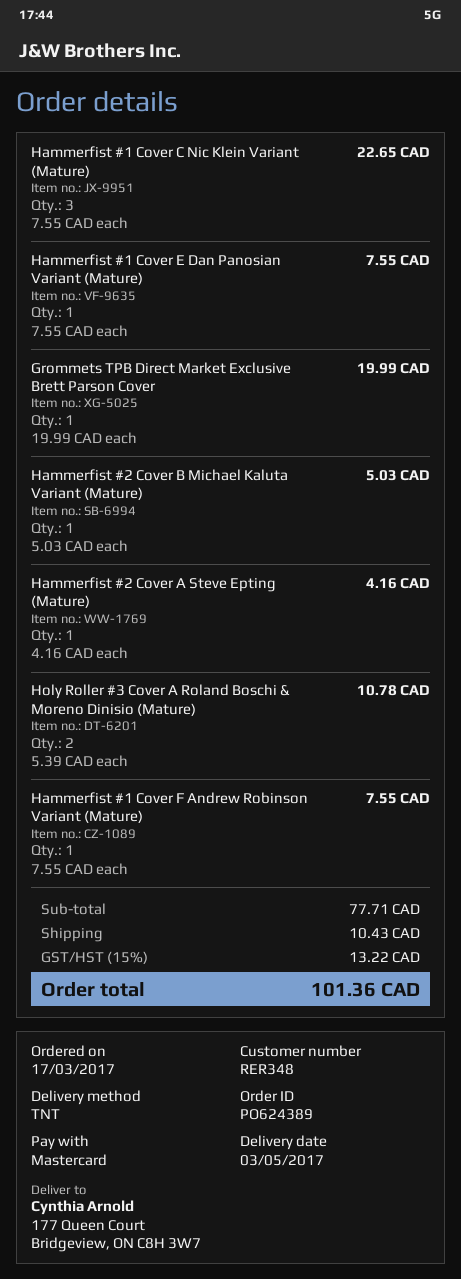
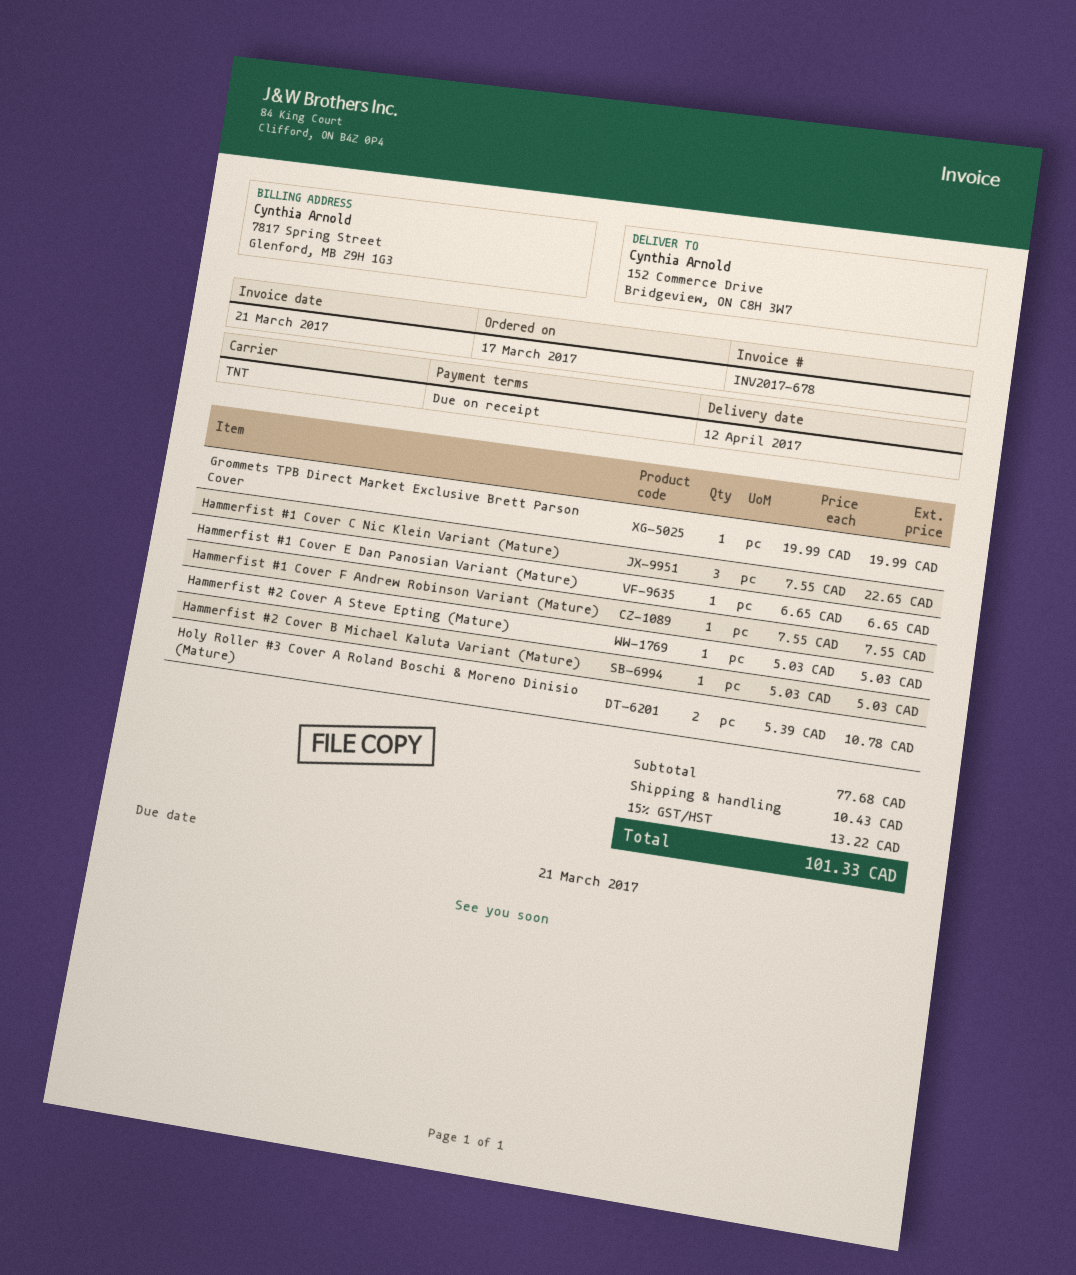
delivery date: 2017-05-03 -> 2017-04-12
ship to: 177 Queen Court, Bridgeview, ON C8H 3W7 -> 152 Commerce Drive, Bridgeview, ON C8H 3W7
Hammerfist #1 Cover E Dan Panosian Variant (Mature): 1 x 7.55 = 7.55 -> 1 x 6.65 = 6.65
Hammerfist #2 Cover A Steve Epting (Mature): 1 x 4.16 = 4.16 -> 1 x 5.03 = 5.03
subtotal: 77.71 -> 77.68
total: 101.36 -> 101.33

